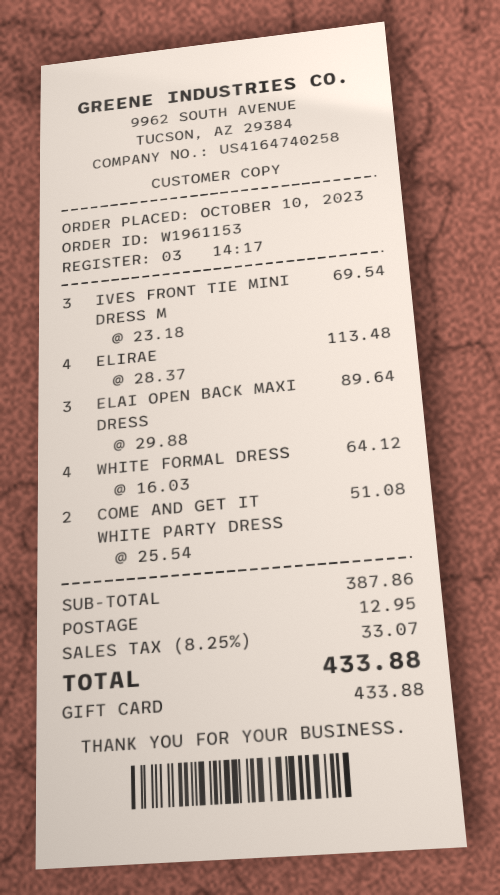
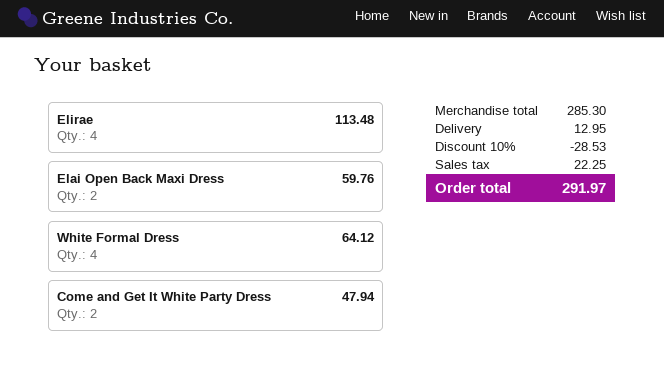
IVES FRONT TIE MINI DRESS M: 3 for 69.54 -> none
ELAI OPEN BACK MAXI DRESS: 3 for 89.64 -> 2 for 59.76
COME AND GET IT WHITE PARTY DRESS: 2 for 51.08 -> 2 for 47.94
subtotal: 387.86 -> 285.30
discount: none -> 10% = 28.53
tax: 33.07 -> 22.25
total: 433.88 -> 291.97

